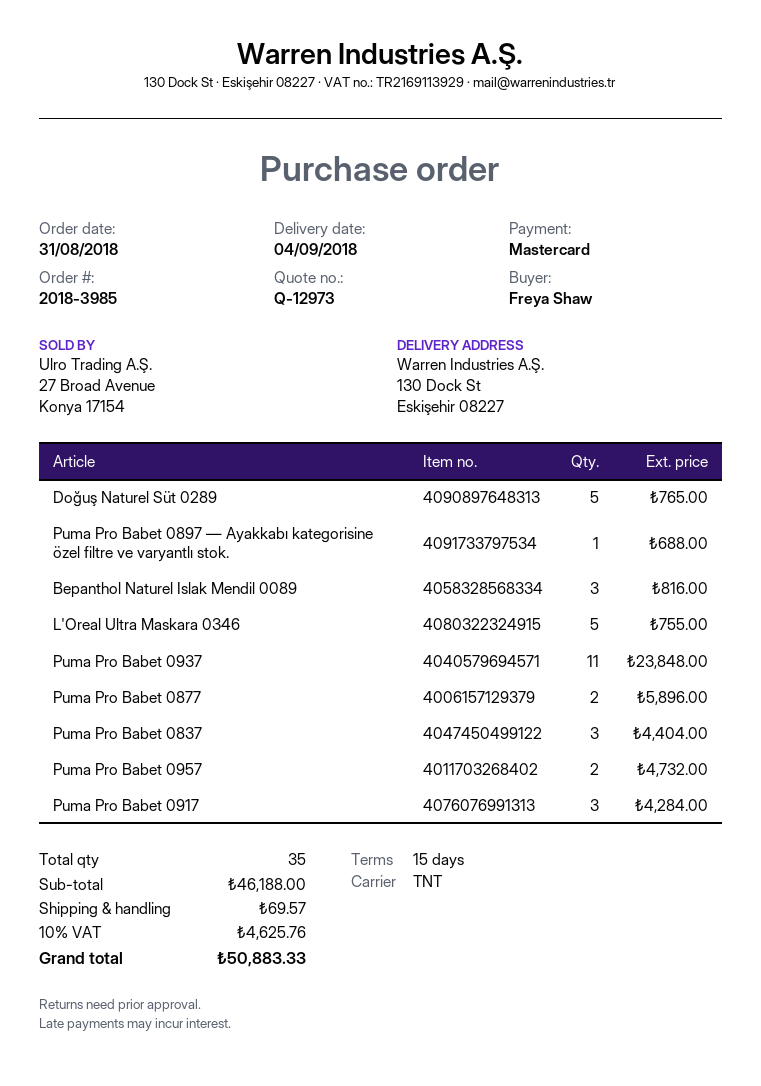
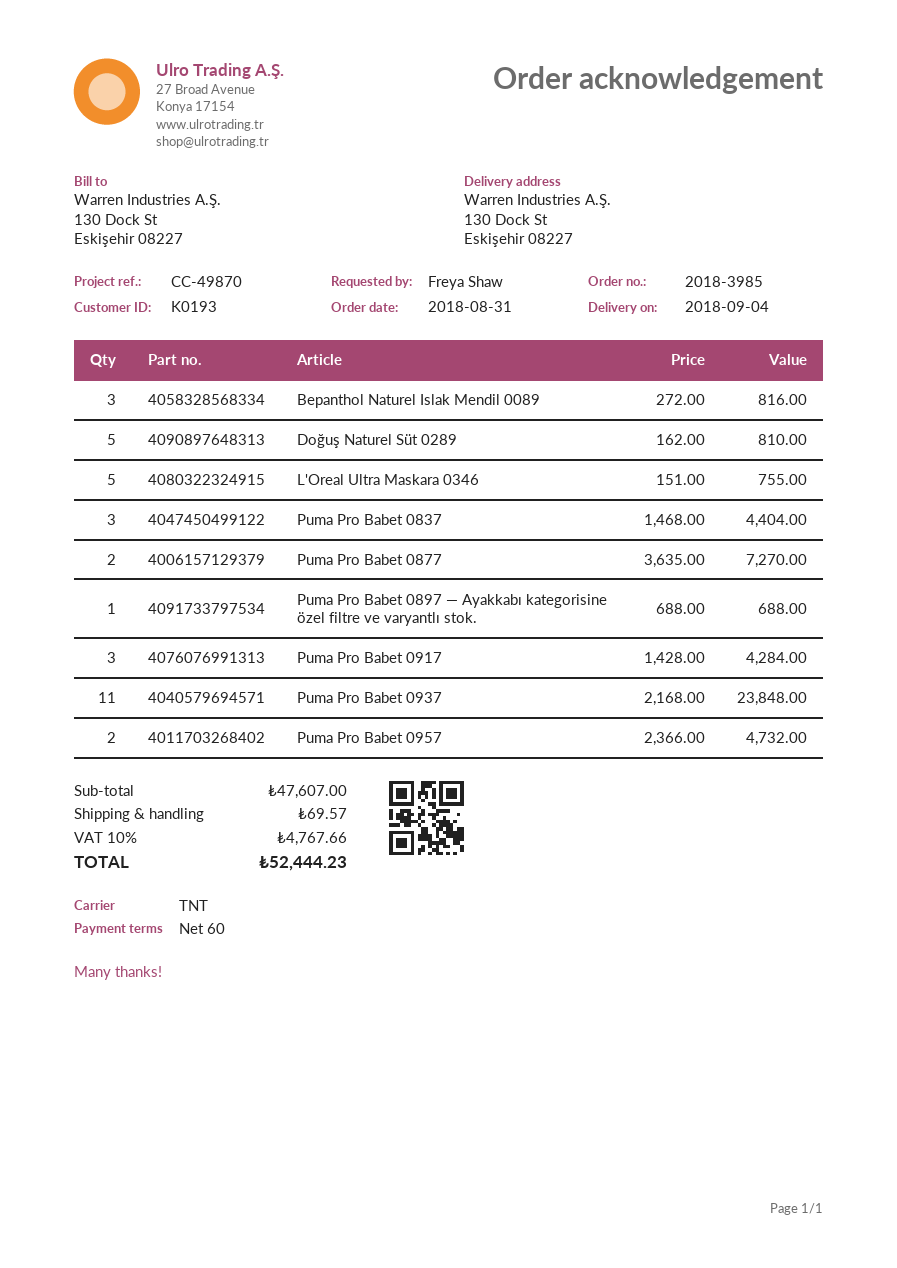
payment terms: 15 days -> 60 days
Doğuş Naturel Süt 0289: 5 for 765.00 -> 5 for 810.00
Puma Pro Babet 0877: 2 for 5896.00 -> 2 for 7270.00
subtotal: 46188.00 -> 47607.00
tax: 10% = 4625.76 -> 10% = 4767.66
total: 50883.33 -> 52444.23

